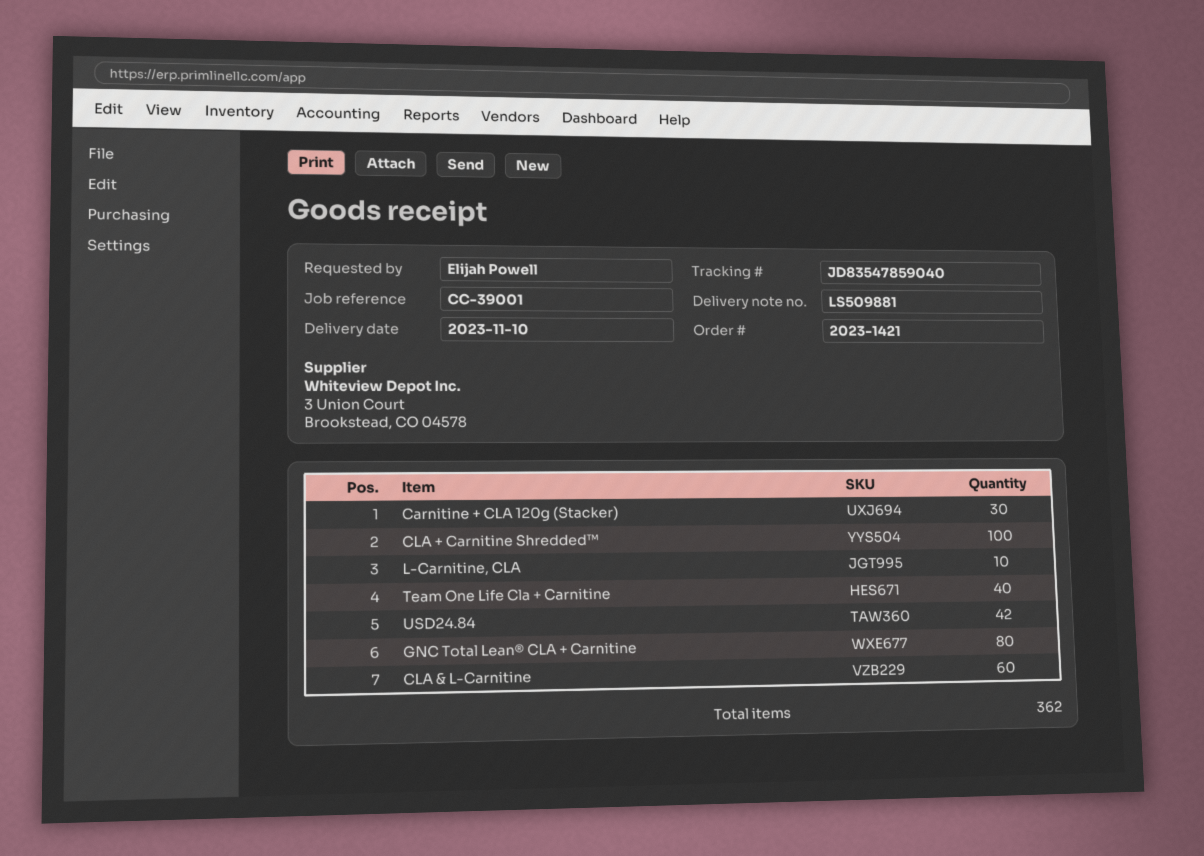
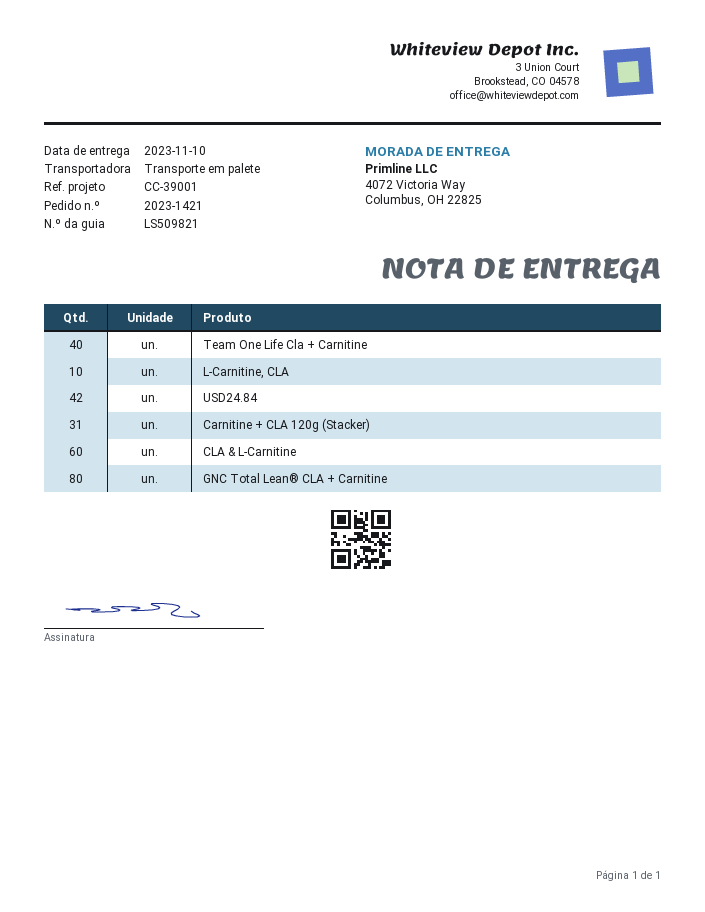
delivery note number: LS509881 -> LS509821
Carnitine + CLA 120g (Stacker): 30 -> 31
CLA + Carnitine Shredded™: 100 -> none

